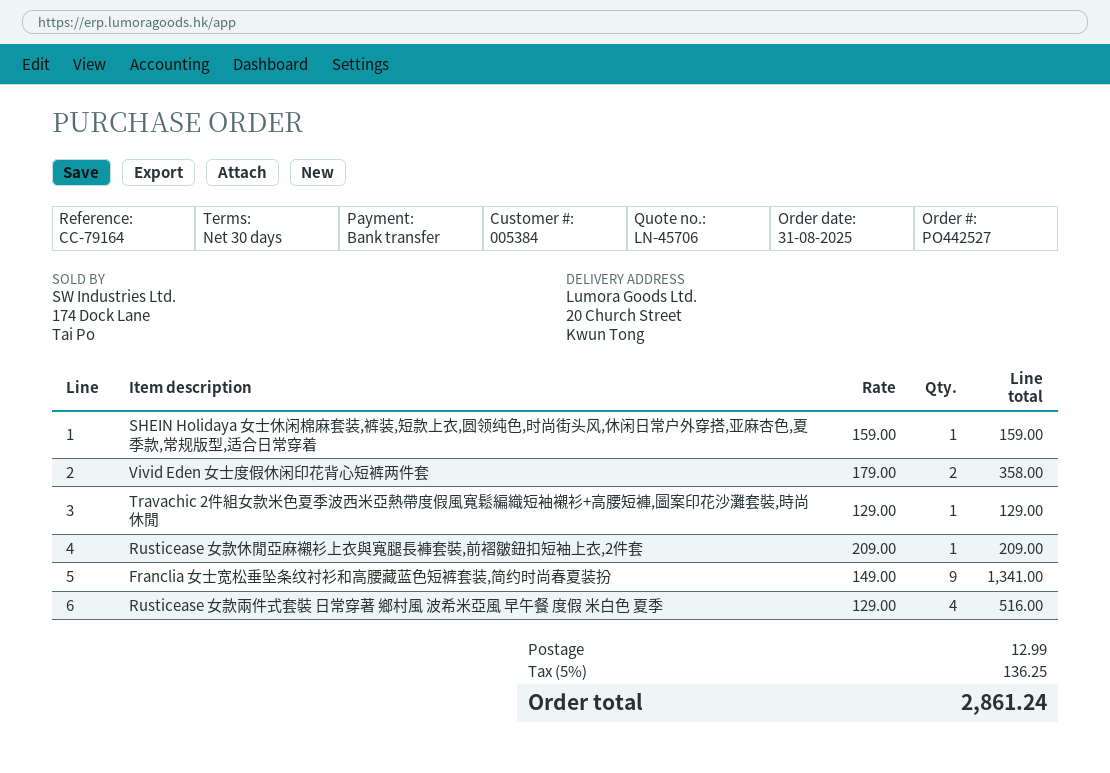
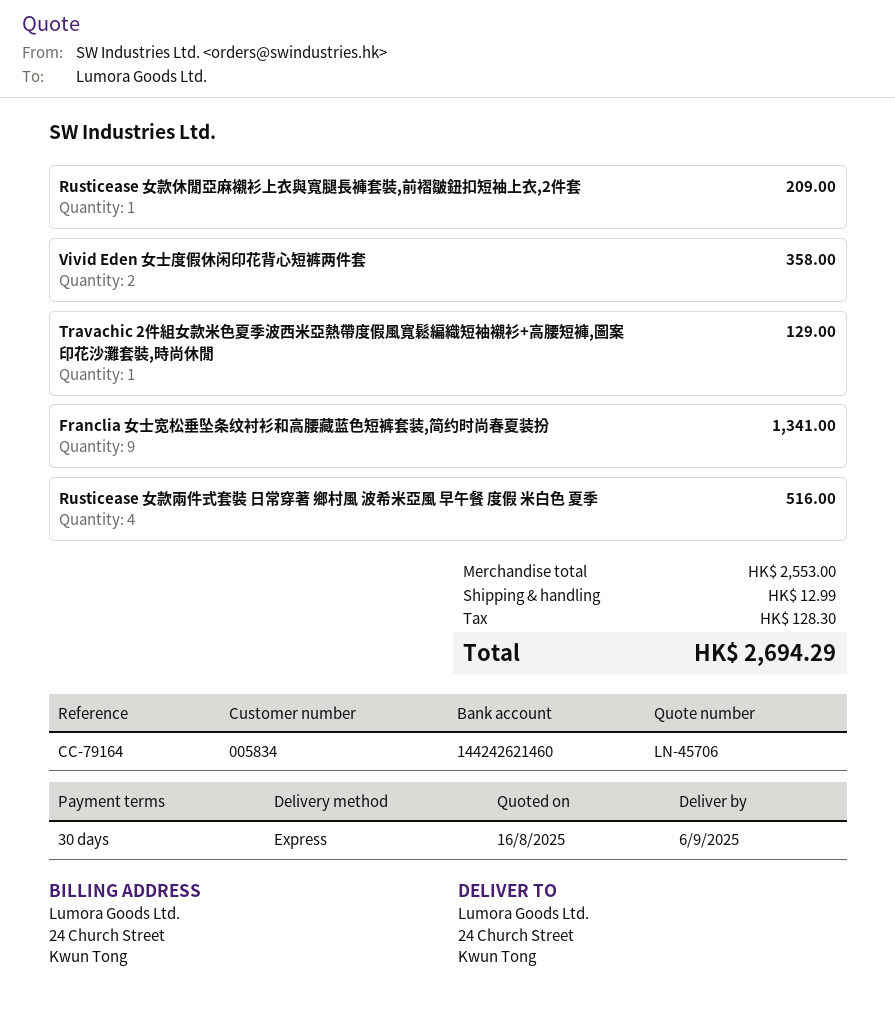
customer number: 005384 -> 005834
ship to: 20 Church Street, Kwun Tong -> 24 Church Street, Kwun Tong
SHEIN Holidaya 女士休闲棉麻套装,裤装,短款上衣,圆领纯色,时尚街头风,休闲日常户外穿搭,亚麻杏色,夏季款,常规版型,适合日常穿着: 1 for 159.00 -> none
tax: 136.25 -> 128.30
total: 2861.24 -> 2694.29

